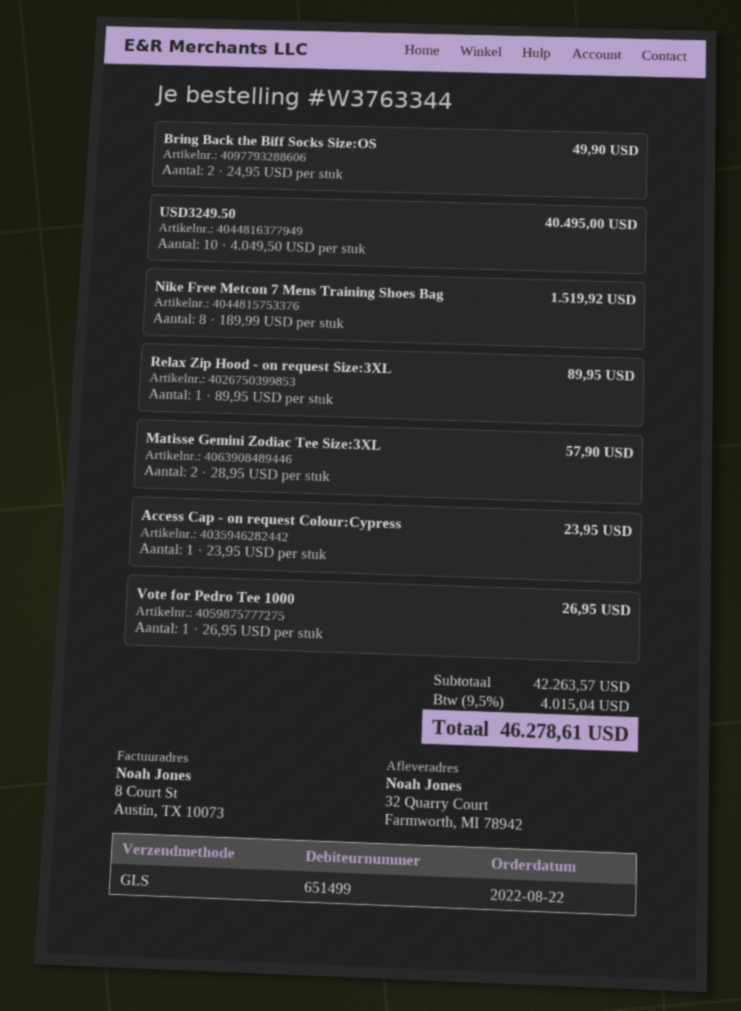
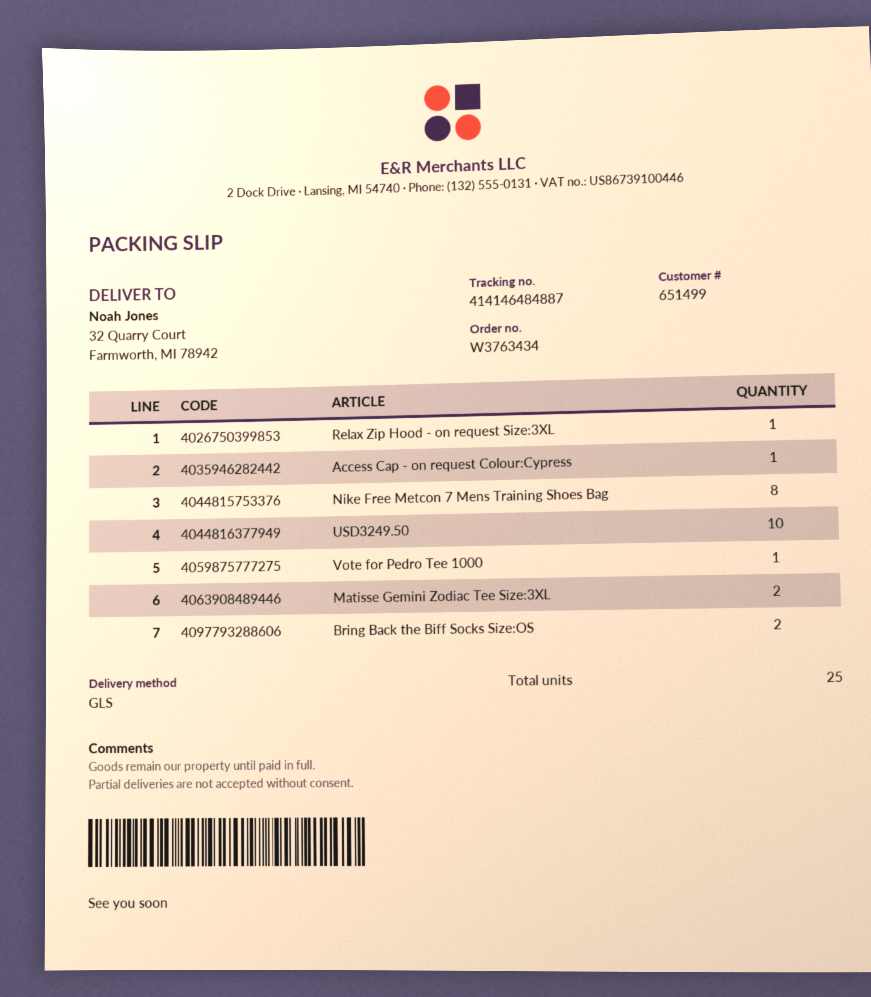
order number: W3763344 -> W3763434

